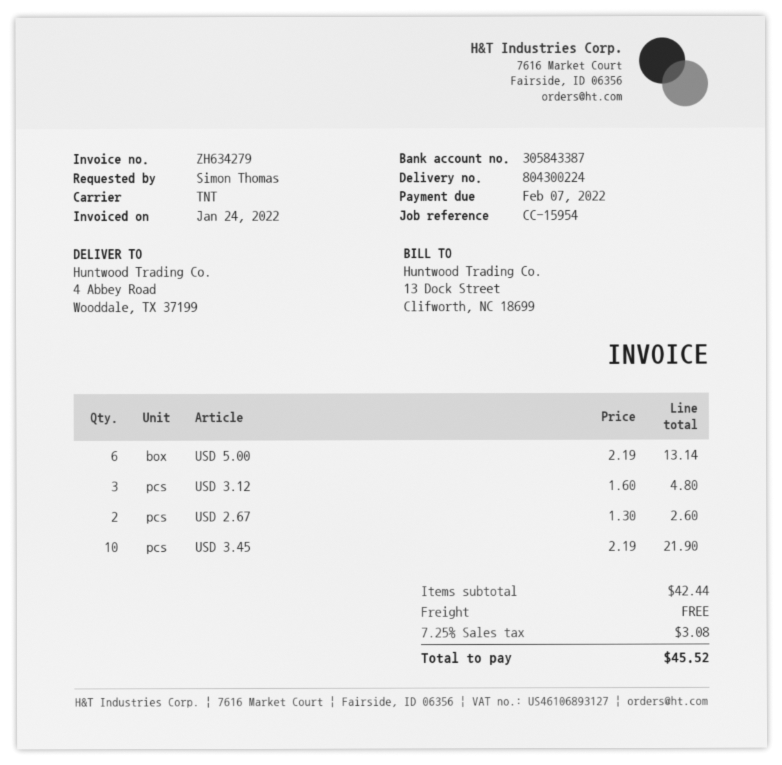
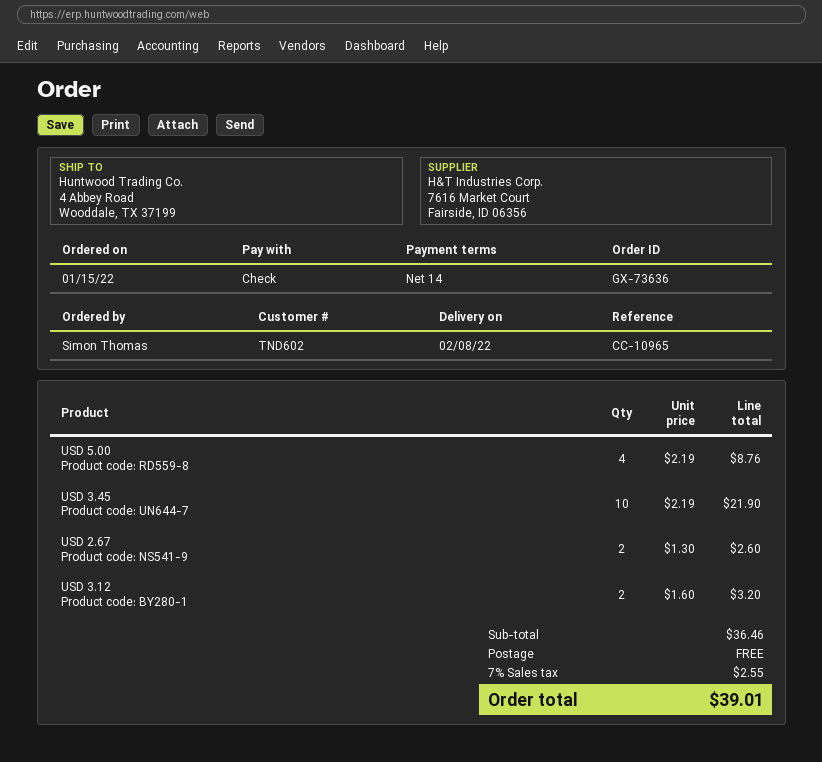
reference: CC-15954 -> CC-10965
USD 5.00: 6 x 2.19 = 13.14 -> 4 x 2.19 = 8.76
USD 3.12: 3 x 1.60 = 4.80 -> 2 x 1.60 = 3.20
subtotal: 42.44 -> 36.46
tax: 7.25% = 3.08 -> 7% = 2.55
total: 45.52 -> 39.01

